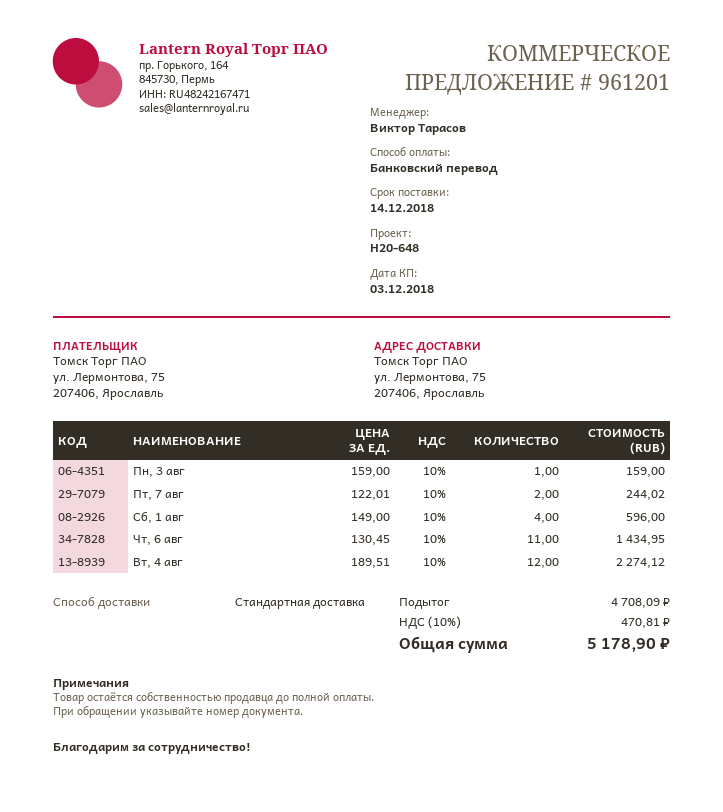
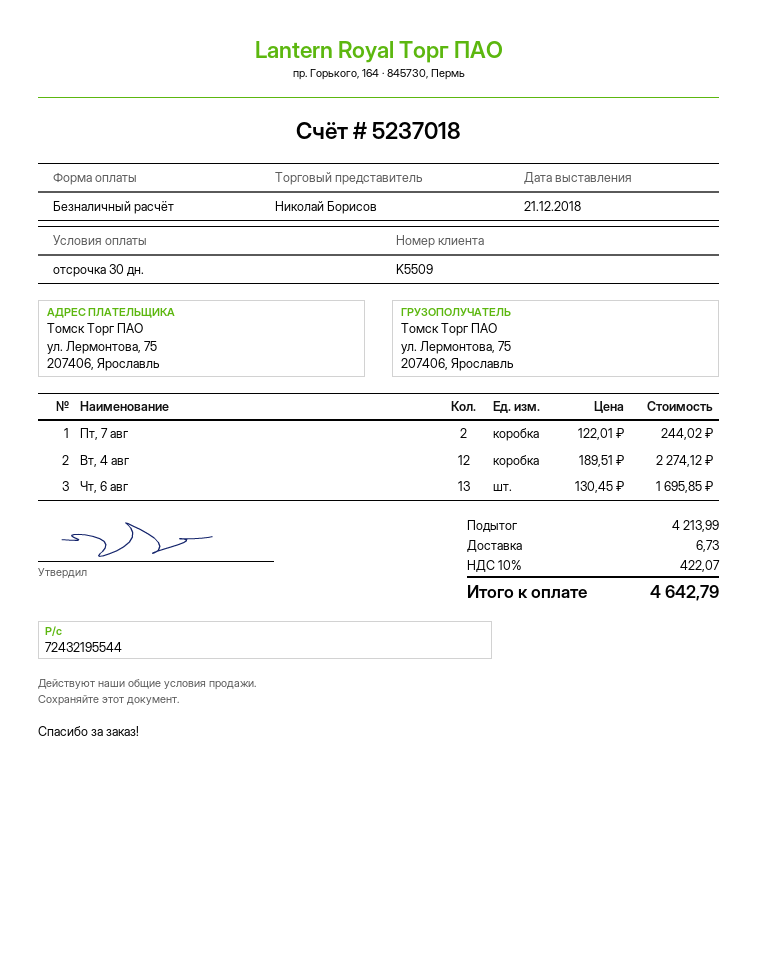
sales rep: Виктор Тарасов -> Николай Борисов
Пн, 3 авг: 1 x 159.00 = 159.00 -> none
Сб, 1 авг: 4 x 149.00 = 596.00 -> none
Чт, 6 авг: 11 x 130.45 = 1434.95 -> 13 x 130.45 = 1695.85
subtotal: 4708.09 -> 4213.99
shipping: none -> 6.73
tax: 10% = 470.81 -> 10% = 422.07
total: 5178.90 -> 4642.79

